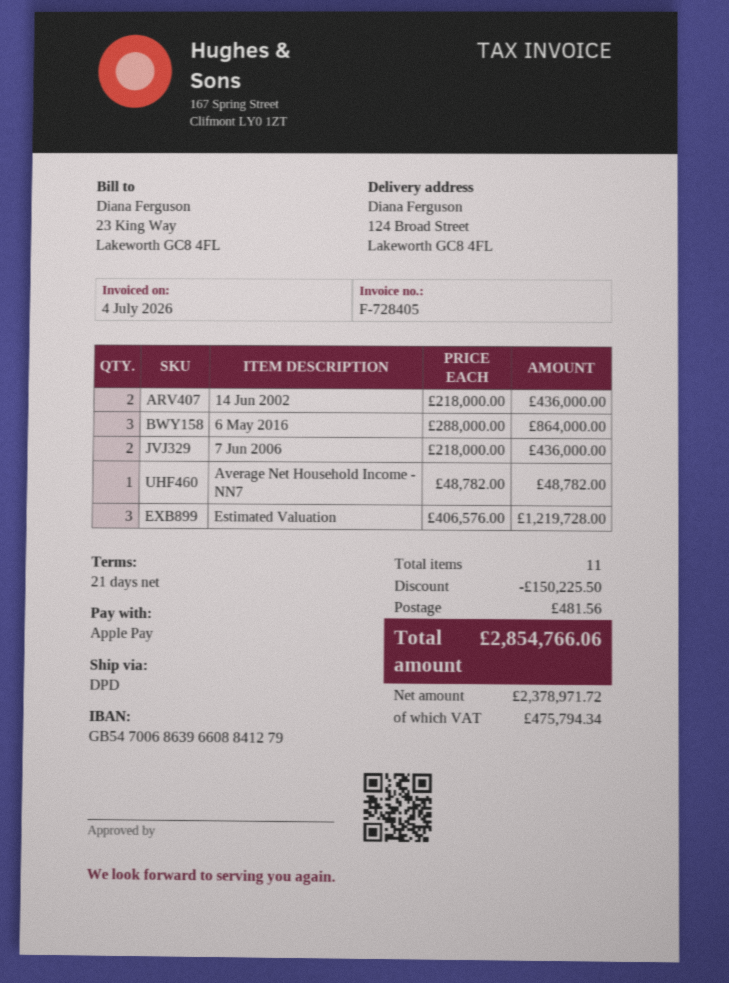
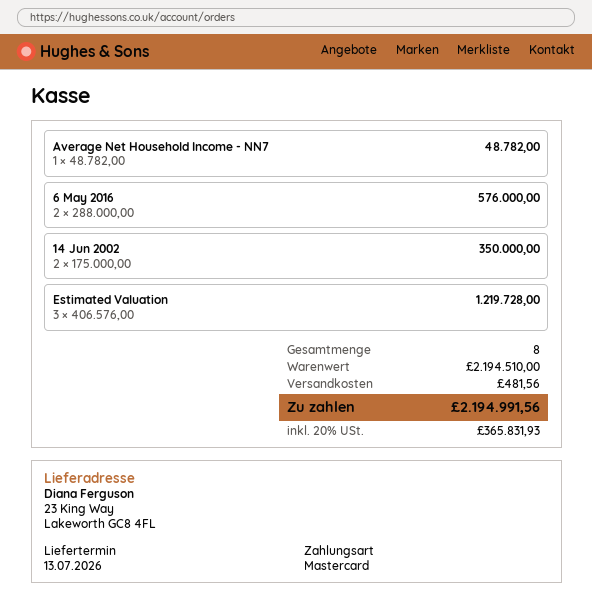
payment method: Apple Pay -> Mastercard
ship to: 124 Broad Street, Lakeworth GC8 4FL -> 23 King Way, Lakeworth GC8 4FL
14 Jun 2002: 2 x 218000.00 = 436000.00 -> 2 x 175000.00 = 350000.00
6 May 2016: 3 x 288000.00 = 864000.00 -> 2 x 288000.00 = 576000.00
7 Jun 2006: 2 x 218000.00 = 436000.00 -> none
total quantity: 11 -> 8
discount: 150225.50 -> none
tax: 475794.34 -> 365831.93
total: 2854766.06 -> 2194991.56

